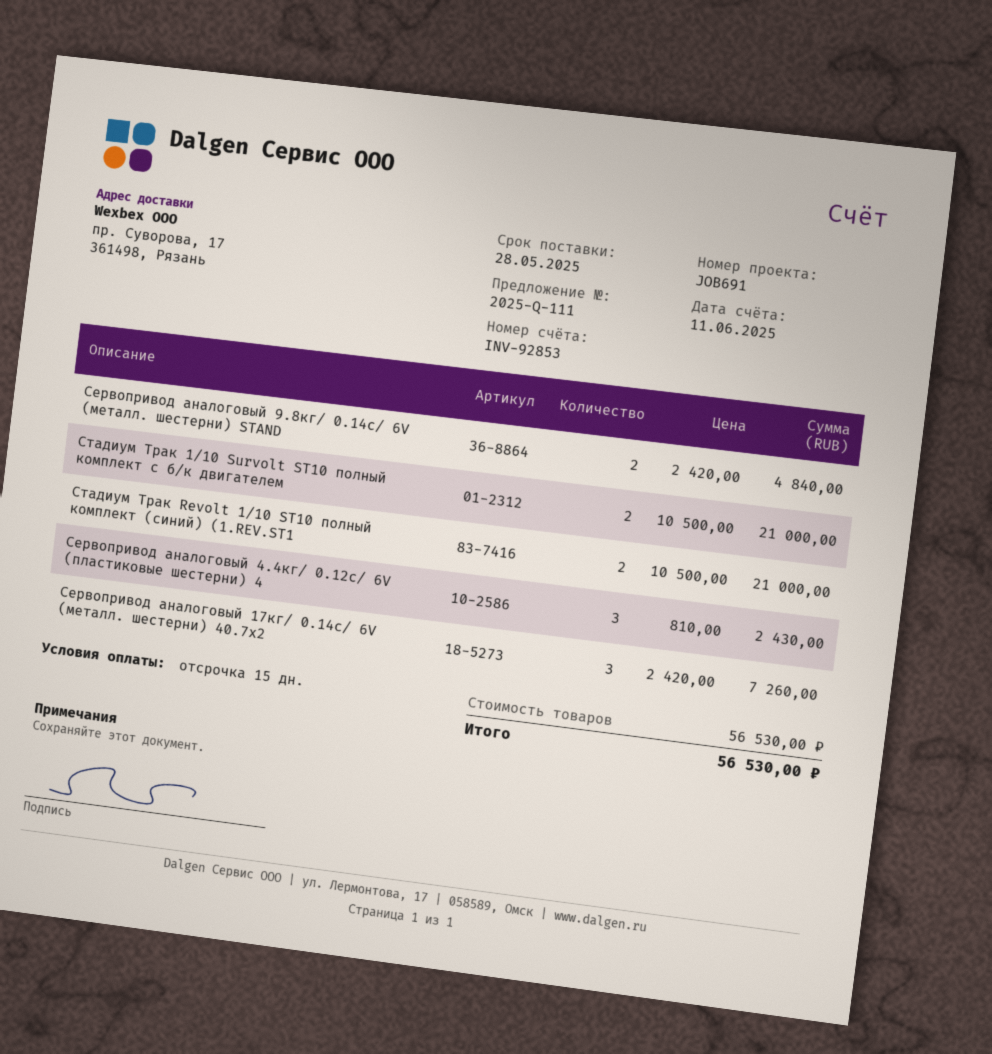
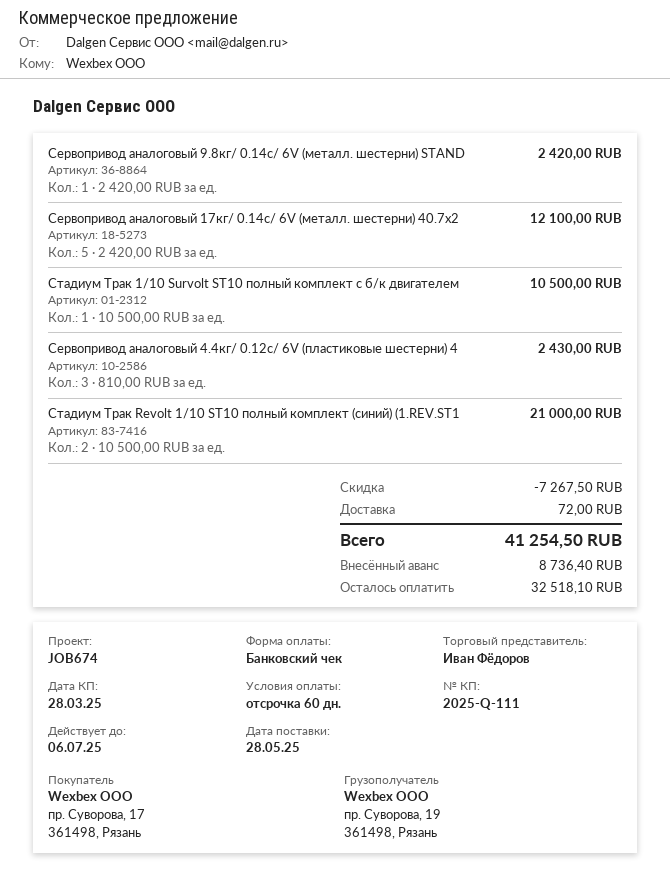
payment terms: 15 days -> 60 days
reference: JOB691 -> JOB674
ship to: пр. Суворова, 17, 361498, Рязань -> пр. Суворова, 19, 361498, Рязань
Сервопривод аналоговый 9.8кг/ 0.14с/ 6V (металл. шестерни) STAND: 2 x 2420.00 = 4840.00 -> 1 x 2420.00 = 2420.00
Стадиум Трак 1/10 Survolt ST10 полный комплект с б/к двигателем: 2 x 10500.00 = 21000.00 -> 1 x 10500.00 = 10500.00
Сервопривод аналоговый 17кг/ 0.14с/ 6V (металл. шестерни) 40.7x2: 3 x 2420.00 = 7260.00 -> 5 x 2420.00 = 12100.00
discount: none -> 7267.50
shipping: none -> 72.00
total: 56530.00 -> 41254.50

